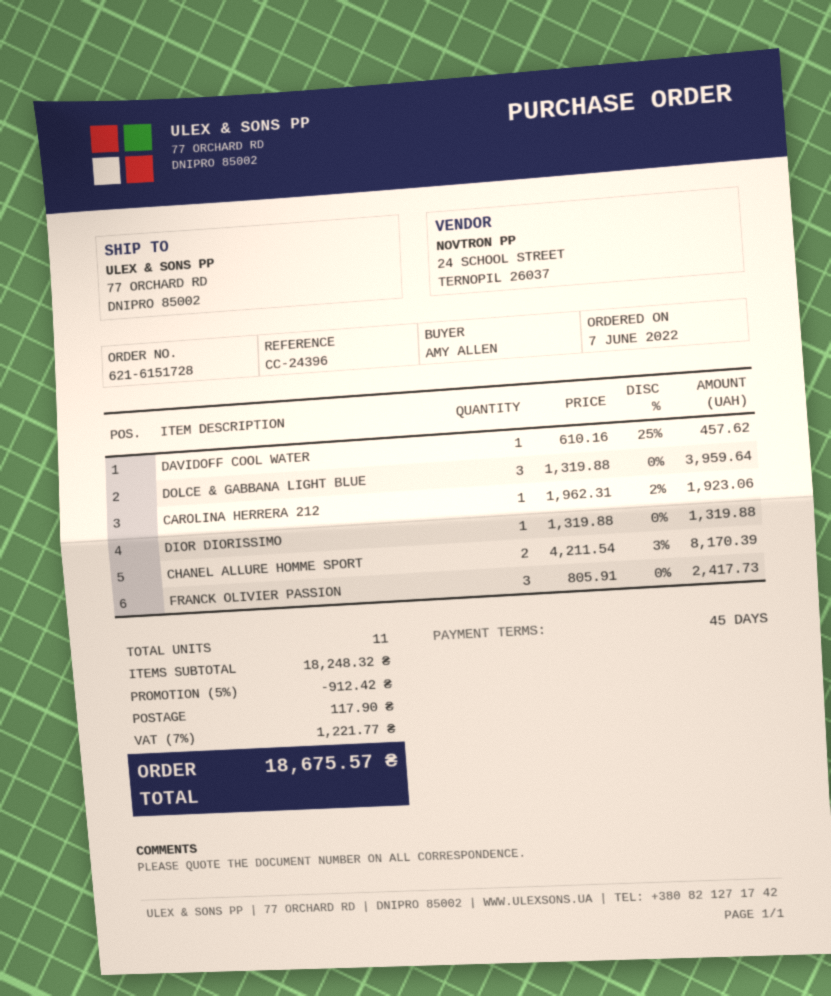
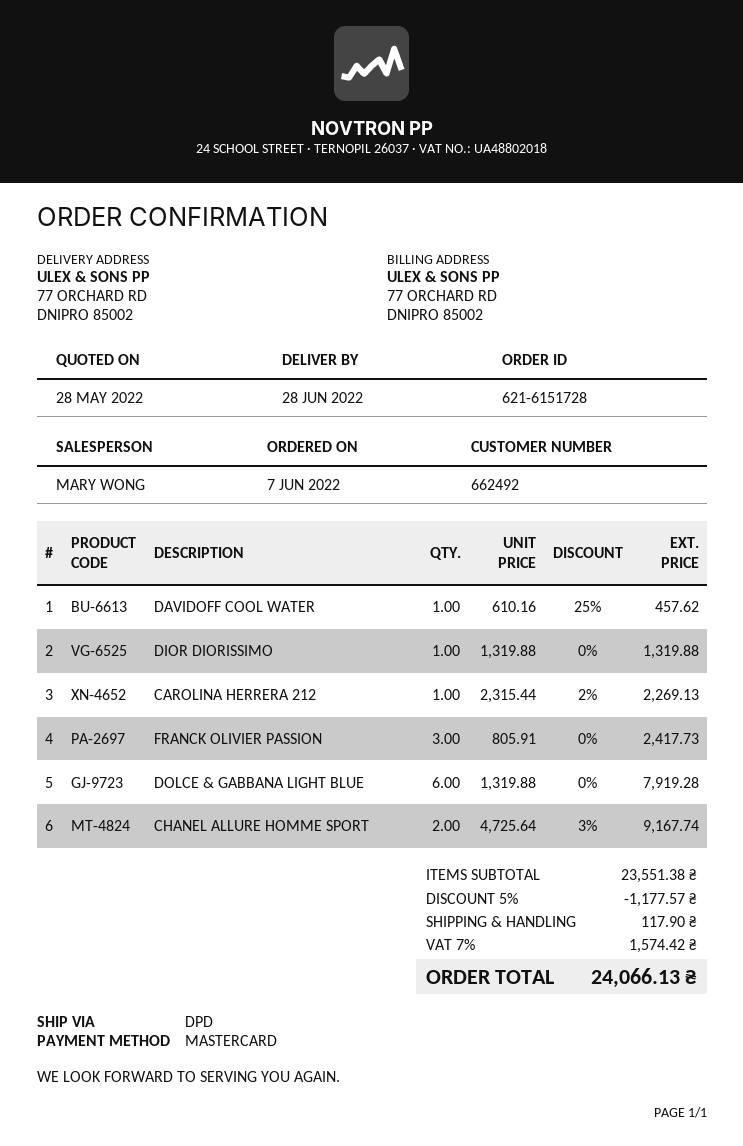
DOLCE & GABBANA LIGHT BLUE: 3 x 1319.88 = 3959.64 -> 6 x 1319.88 = 7919.28
CAROLINA HERRERA 212: 1 x 1962.31 - 2% = 1923.06 -> 1 x 2315.44 - 2% = 2269.13
CHANEL ALLURE HOMME SPORT: 2 x 4211.54 - 3% = 8170.39 -> 2 x 4725.64 - 3% = 9167.74
subtotal: 18248.32 -> 23551.38
discount: 5% = 912.42 -> 5% = 1177.57
tax: 7% = 1221.77 -> 7% = 1574.42
total: 18675.57 -> 24066.13

